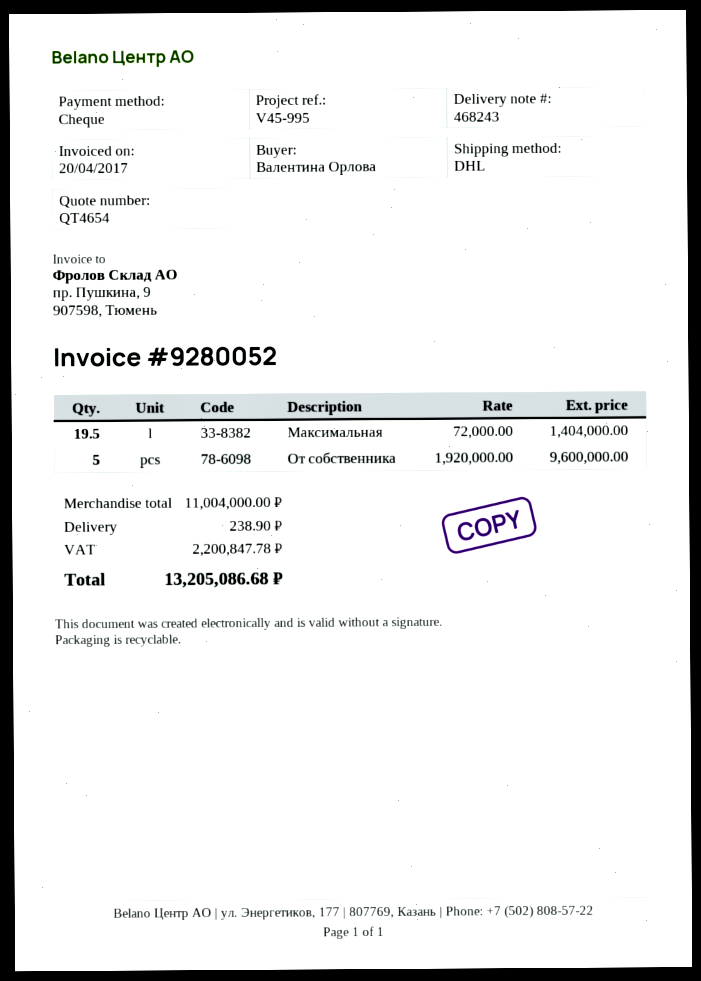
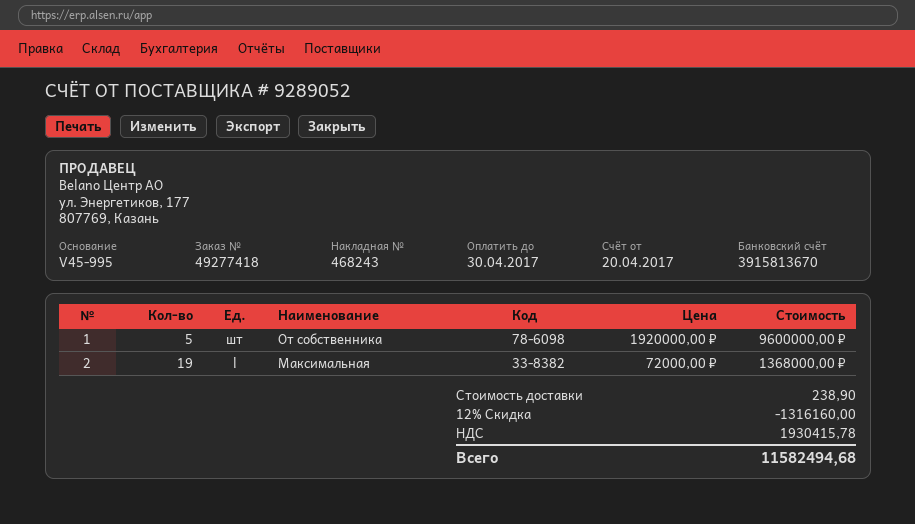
invoice number: 9280052 -> 9289052
Максимальная: 19.5 x 72000.00 = 1404000.00 -> 19 x 72000.00 = 1368000.00
discount: none -> 12% = 1316160.00
tax: 2200847.78 -> 1930415.78
total: 13205086.68 -> 11582494.68

